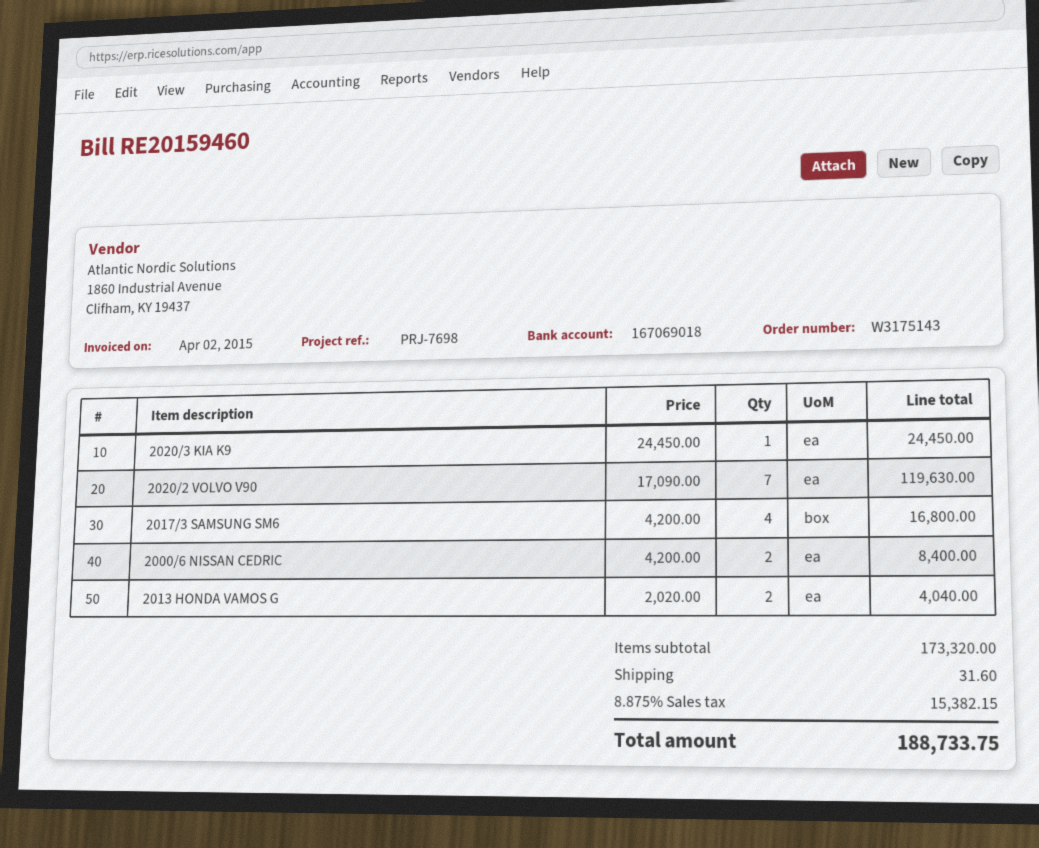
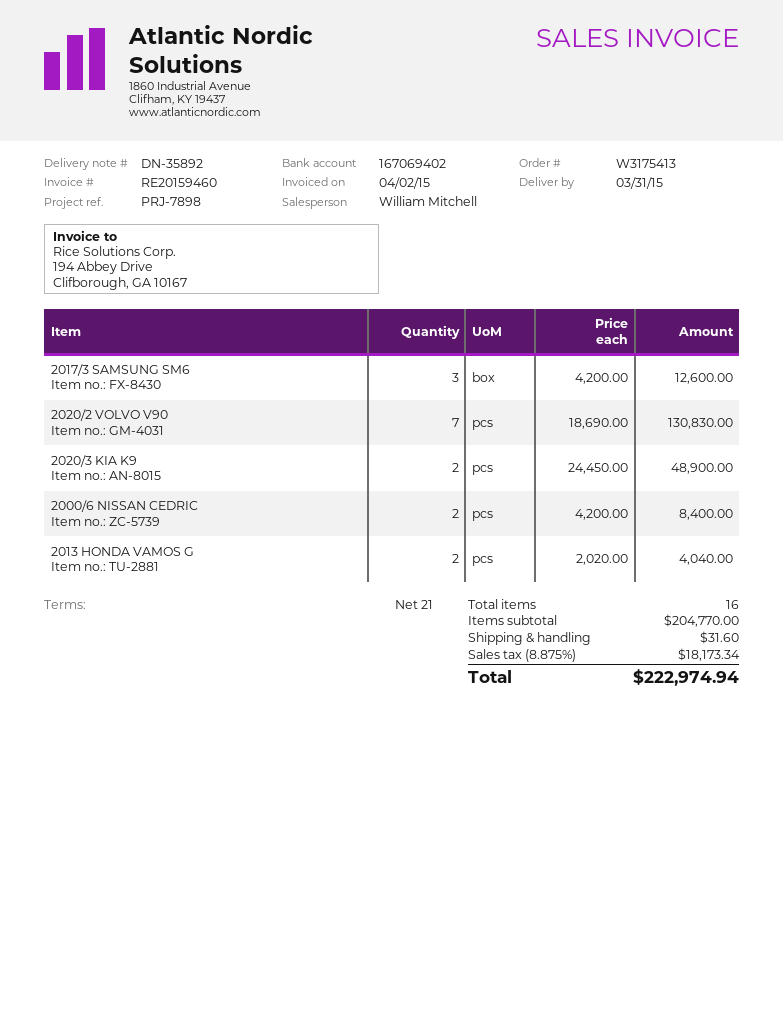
order number: W3175143 -> W3175413
reference: PRJ-7698 -> PRJ-7898
bank account: 167069018 -> 167069402
2020/3 KIA K9: 1 x 24450.00 = 24450.00 -> 2 x 24450.00 = 48900.00
2020/2 VOLVO V90: 7 x 17090.00 = 119630.00 -> 7 x 18690.00 = 130830.00
2017/3 SAMSUNG SM6: 4 x 4200.00 = 16800.00 -> 3 x 4200.00 = 12600.00
subtotal: 173320.00 -> 204770.00
tax: 8.875% = 15382.15 -> 8.875% = 18173.34
total: 188733.75 -> 222974.94

